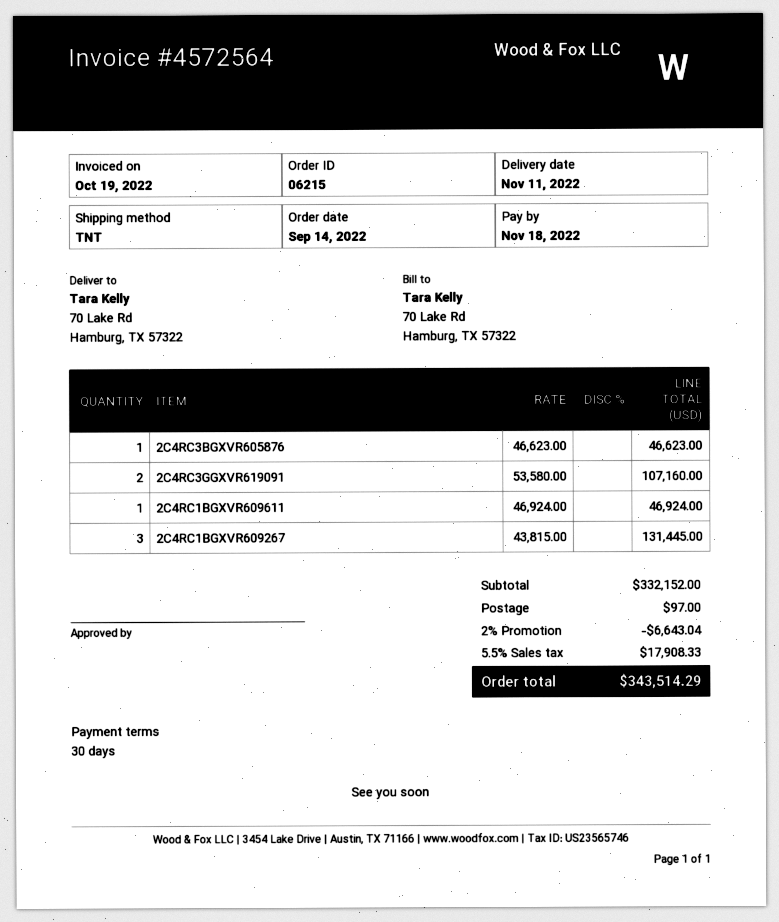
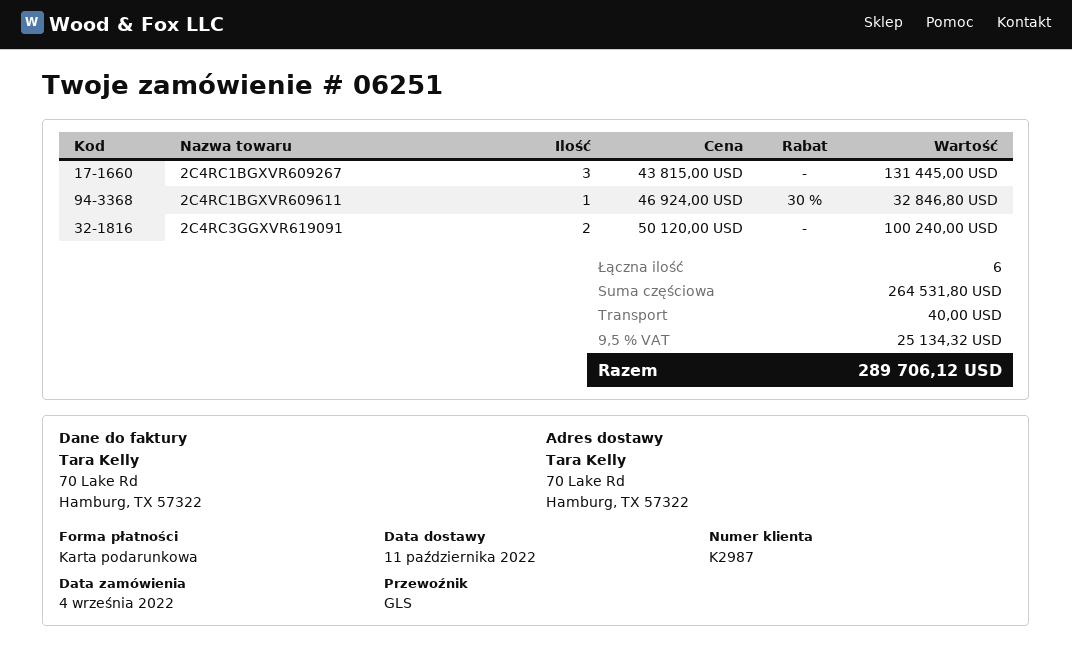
order number: 06215 -> 06251
order date: 2022-09-14 -> 2022-09-04
delivery date: 2022-11-11 -> 2022-10-11
shipping method: TNT -> GLS
2C4RC3BGXVR605876: 1 x 46623.00 = 46623.00 -> none
2C4RC3GGXVR619091: 2 x 53580.00 = 107160.00 -> 2 x 50120.00 = 100240.00
2C4RC1BGXVR609611: 1 x 46924.00 = 46924.00 -> 1 x 46924.00 - 30% = 32846.80
subtotal: 332152.00 -> 264531.80
discount: 2% = 6643.04 -> none
shipping: 97.00 -> 40.00
tax: 5.5% = 17908.33 -> 9.5% = 25134.32
total: 343514.29 -> 289706.12

